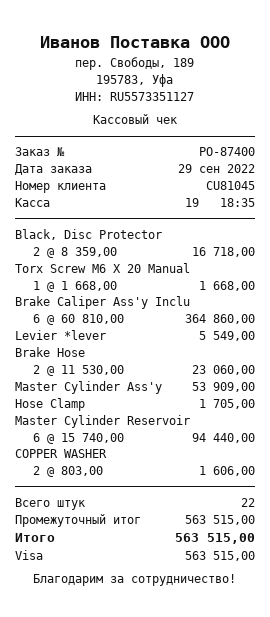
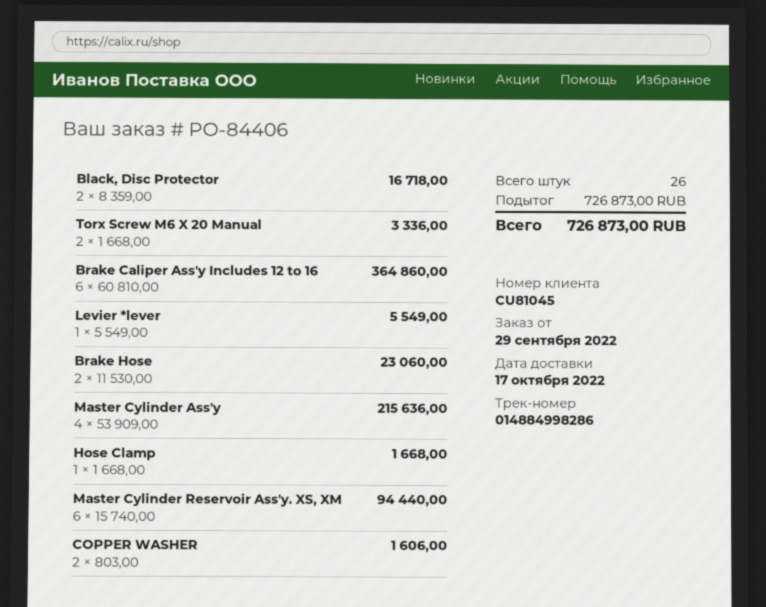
order number: PO-87400 -> PO-84406
Torx Screw M6 X 20 Manual: 1 x 1668.00 = 1668.00 -> 2 x 1668.00 = 3336.00
Master Cylinder Ass'y: 1 x 53909.00 = 53909.00 -> 4 x 53909.00 = 215636.00
Hose Clamp: 1 x 1705.00 = 1705.00 -> 1 x 1668.00 = 1668.00
total quantity: 22 -> 26
subtotal: 563515.00 -> 726873.00
total: 563515.00 -> 726873.00

